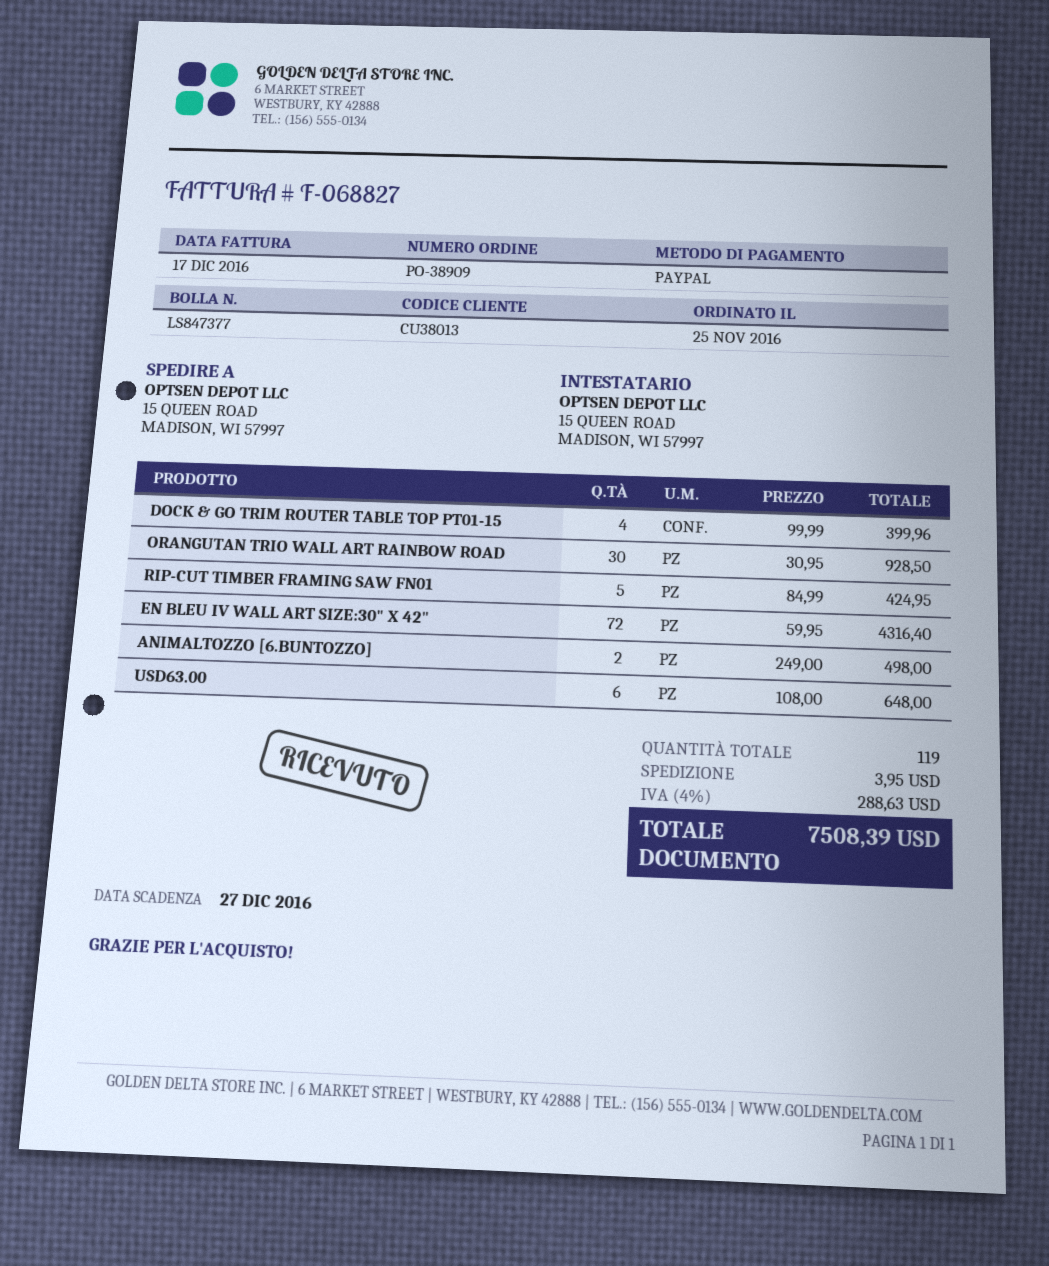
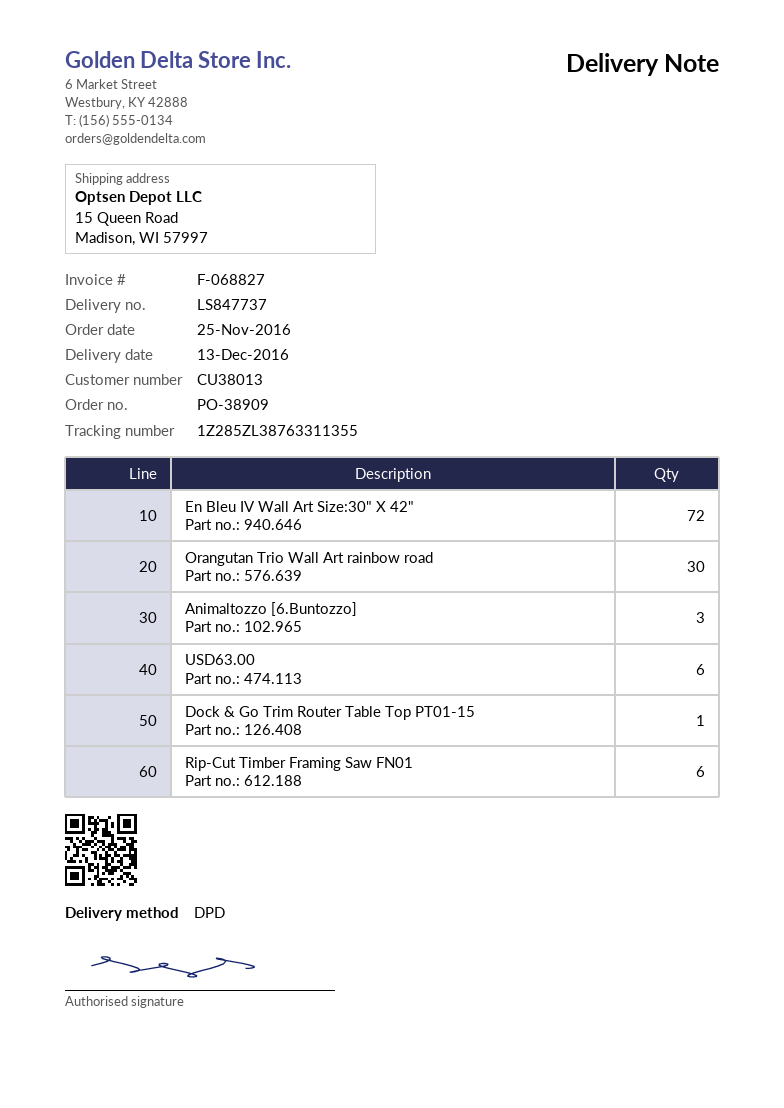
delivery note number: LS847377 -> LS847737
DOCK & GO TRIM ROUTER TABLE TOP PT01-15: 4 -> 1
RIP-CUT TIMBER FRAMING SAW FN01: 5 -> 6
ANIMALTOZZO [6.BUNTOZZO]: 2 -> 3

